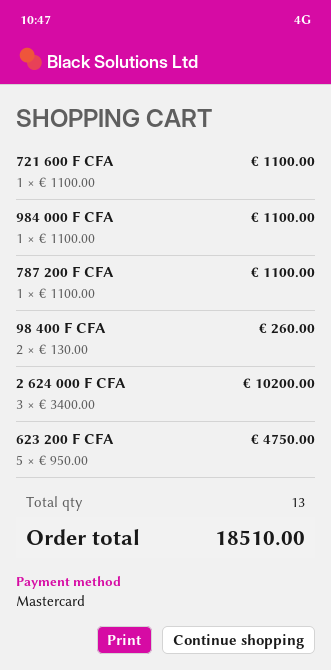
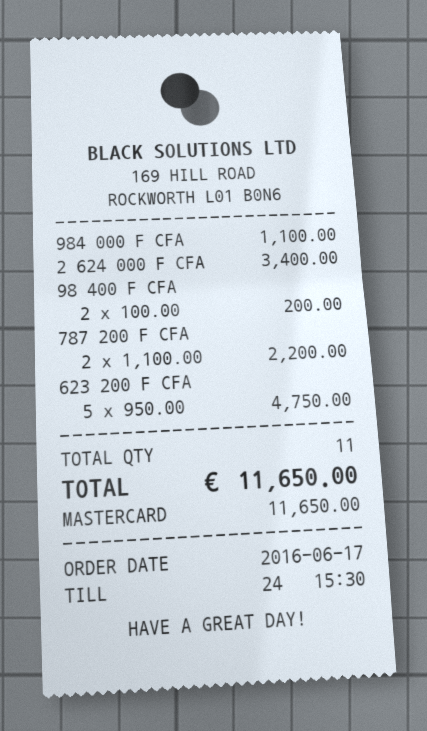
721 600 F CFA: 1 x 1100.00 = 1100.00 -> none
787 200 F CFA: 1 x 1100.00 = 1100.00 -> 2 x 1100.00 = 2200.00
98 400 F CFA: 2 x 130.00 = 260.00 -> 2 x 100.00 = 200.00
2 624 000 F CFA: 3 x 3400.00 = 10200.00 -> 1 x 3400.00 = 3400.00
total quantity: 13 -> 11
total: 18510.00 -> 11650.00

